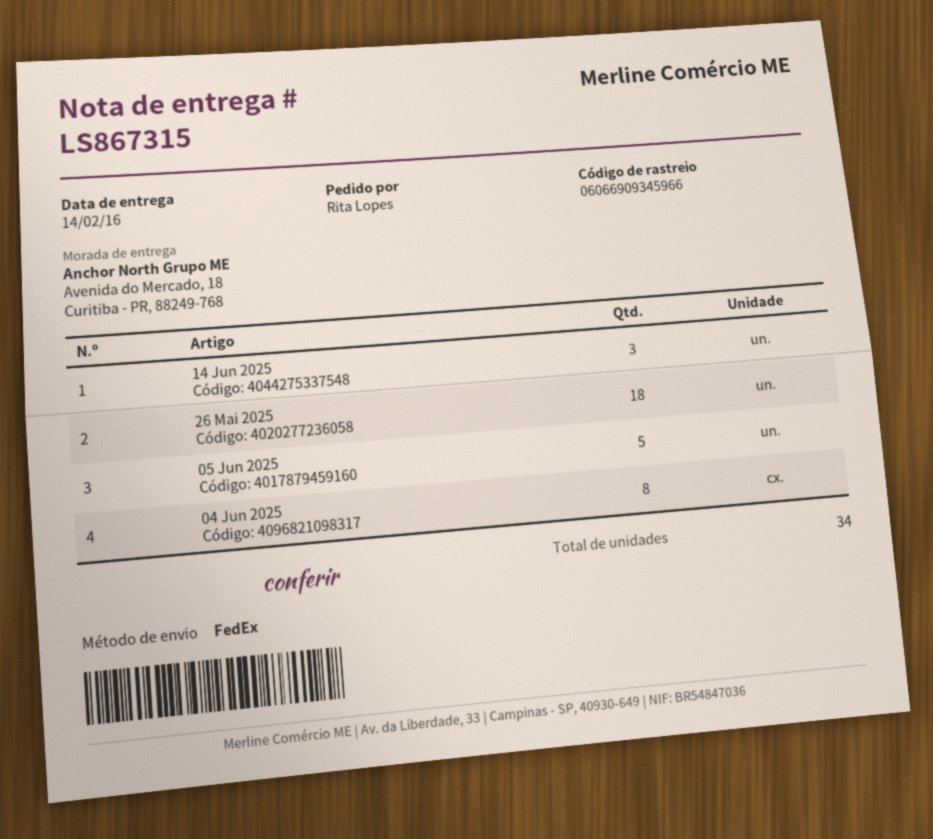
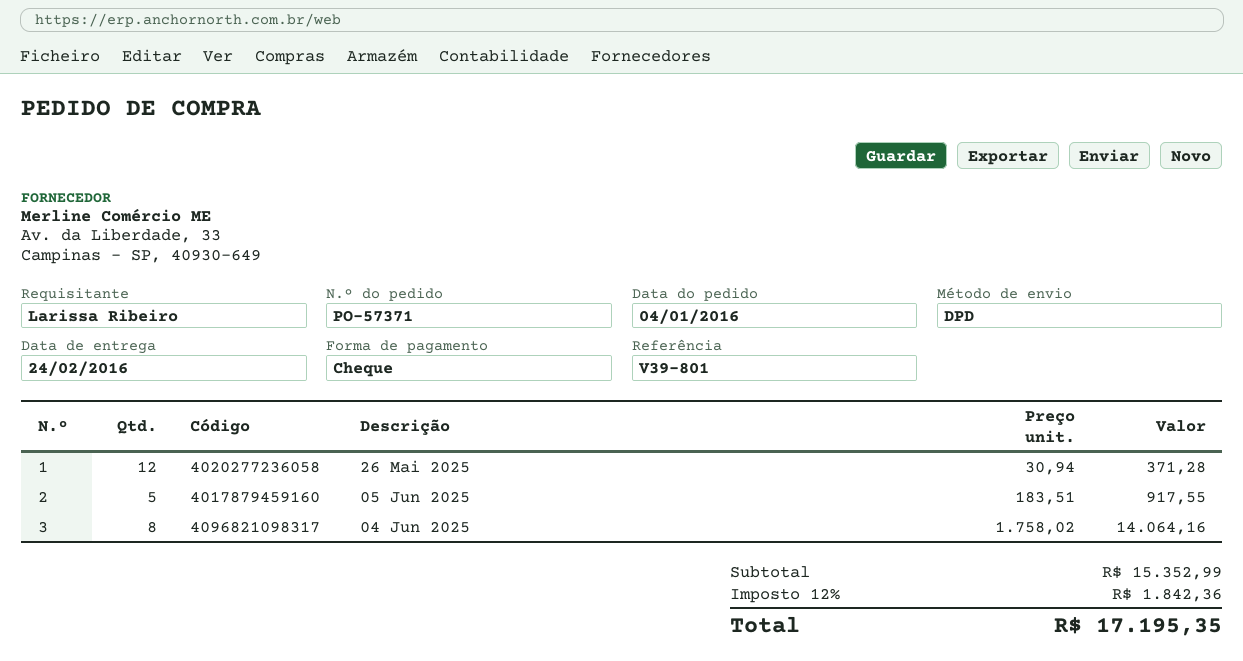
delivery date: 2016-02-14 -> 2016-02-24
ordered by: Rita Lopes -> Larissa Ribeiro
shipping method: FedEx -> DPD
14 Jun 2025: 3 -> none
26 Mai 2025: 18 -> 12

